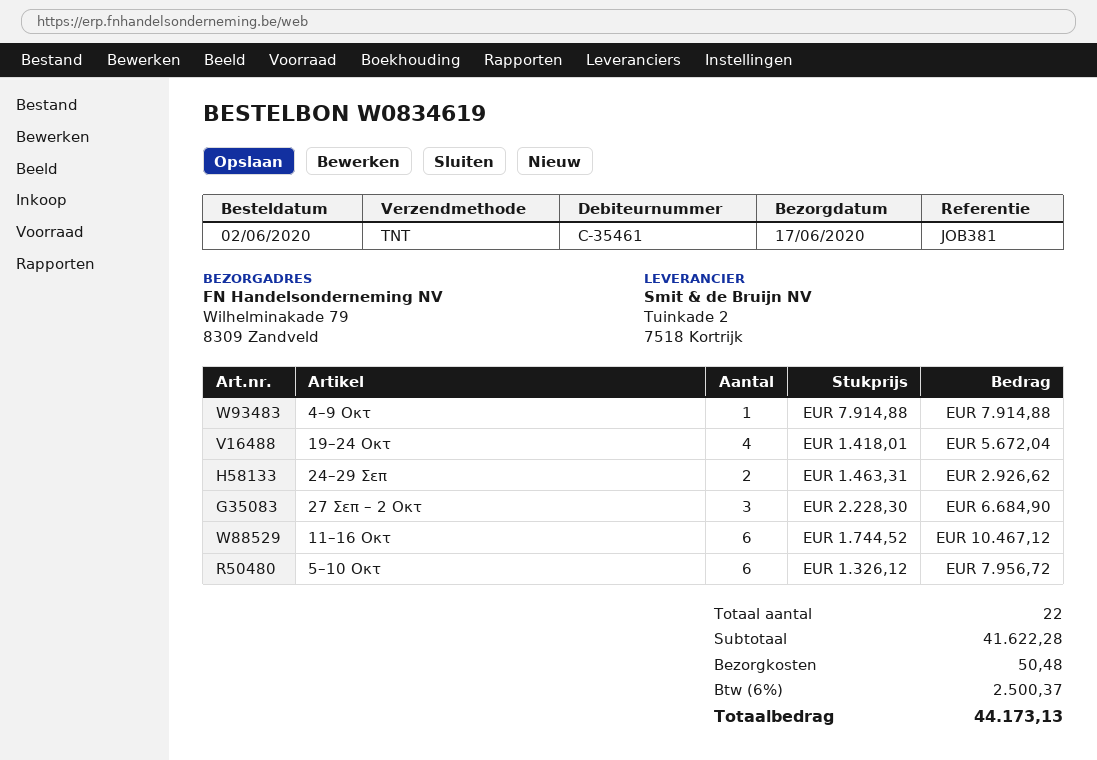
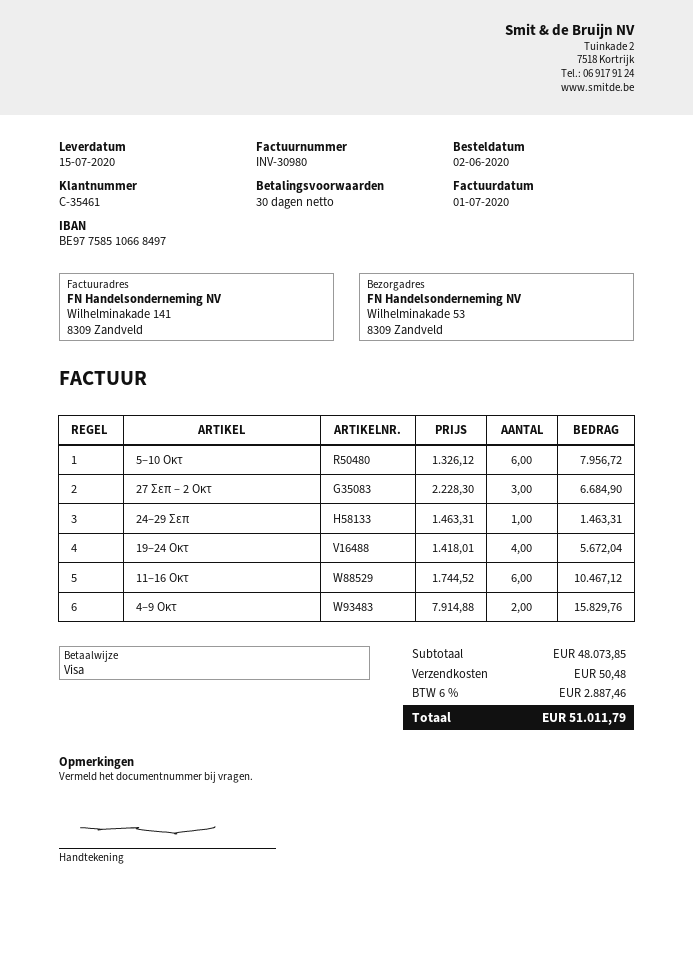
delivery date: 2020-06-17 -> 2020-07-15
ship to: Wilhelminakade 79, 8309 Zandveld -> Wilhelminakade 53, 8309 Zandveld
4–9 Οκτ: 1 x 7914.88 = 7914.88 -> 2 x 7914.88 = 15829.76
24–29 Σεπ: 2 x 1463.31 = 2926.62 -> 1 x 1463.31 = 1463.31
subtotal: 41622.28 -> 48073.85
tax: 6% = 2500.37 -> 6% = 2887.46
total: 44173.13 -> 51011.79

